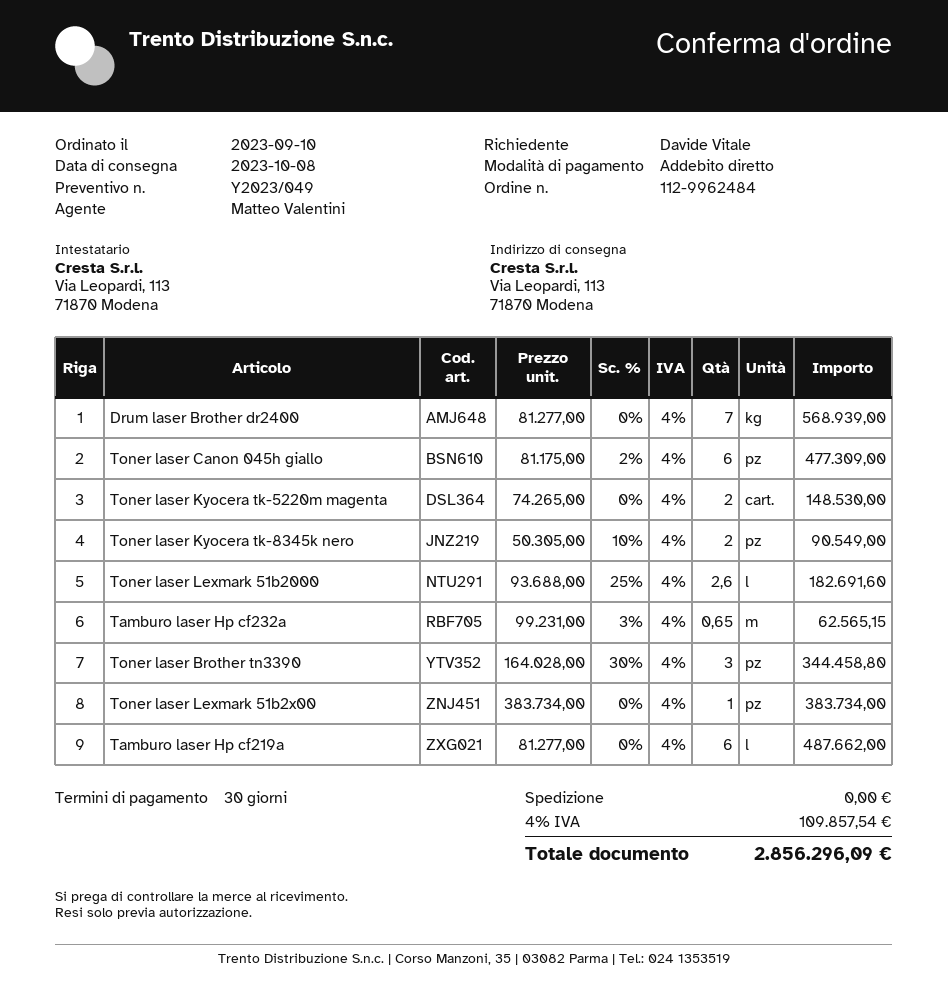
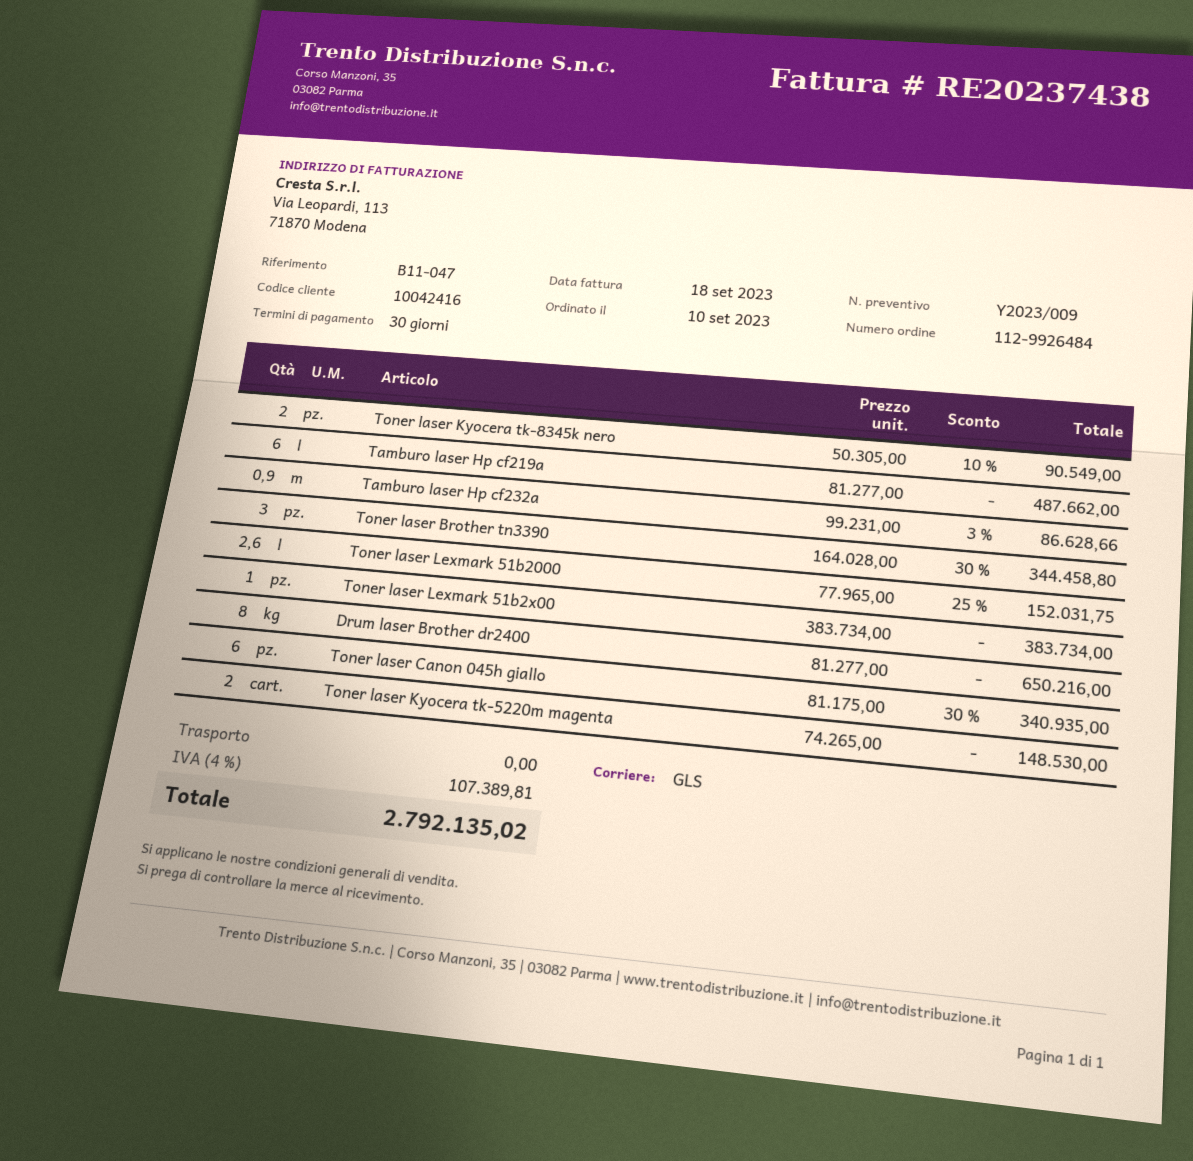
quote number: Y2023/049 -> Y2023/009
order number: 112-9962484 -> 112-9926484
Drum laser Brother dr2400: 7 x 81277.00 = 568939.00 -> 8 x 81277.00 = 650216.00
Toner laser Canon 045h giallo: 6 x 81175.00 - 2% = 477309.00 -> 6 x 81175.00 - 30% = 340935.00
Toner laser Lexmark 51b2000: 2.6 x 93688.00 - 25% = 182691.60 -> 2.6 x 77965.00 - 25% = 152031.75
Tamburo laser Hp cf232a: 0.65 x 99231.00 - 3% = 62565.15 -> 0.9 x 99231.00 - 3% = 86628.66
tax: 4% = 109857.54 -> 4% = 107389.81
total: 2856296.09 -> 2792135.02

